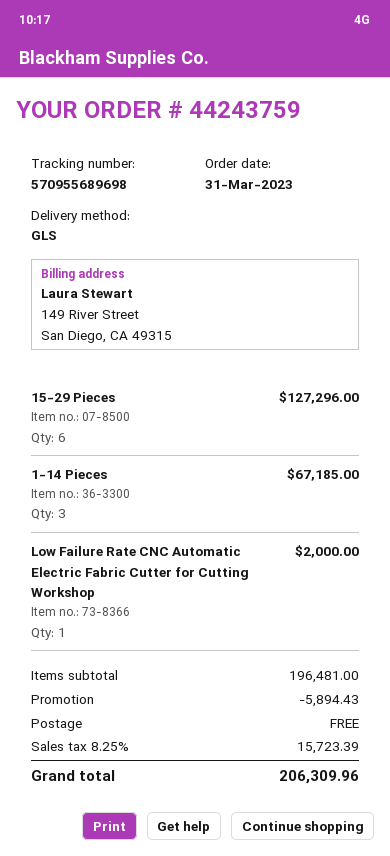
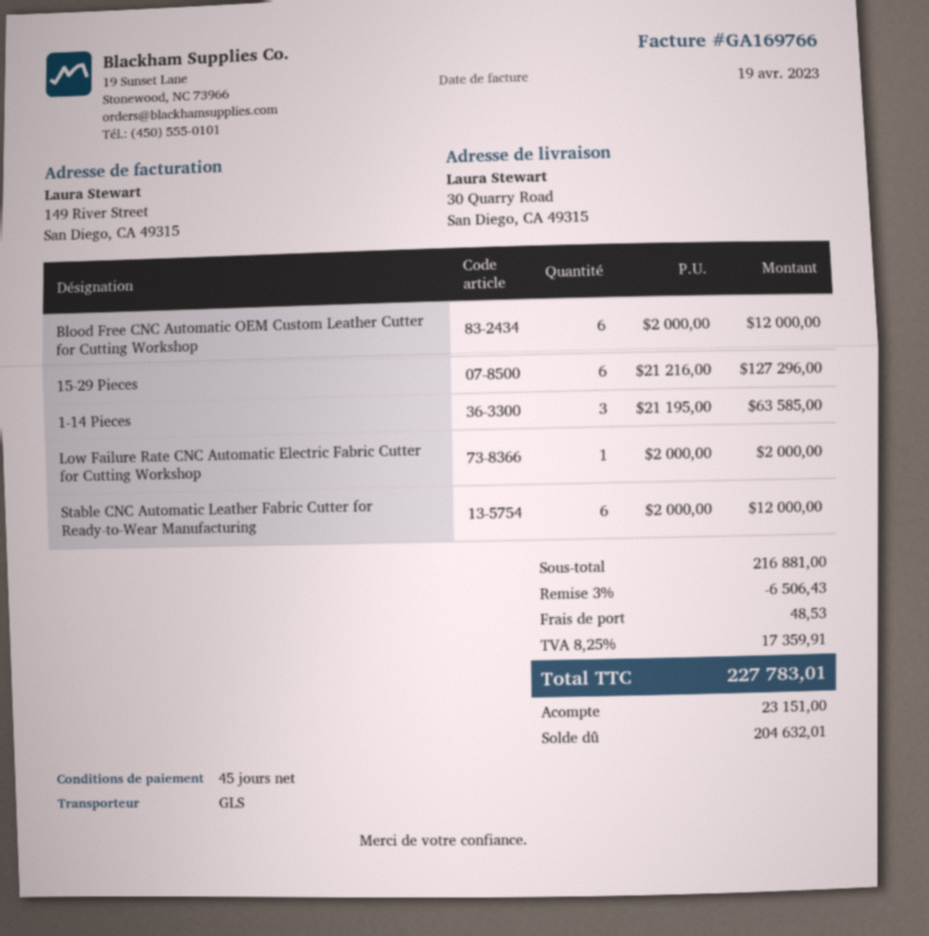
1-14 Pieces: 3 for 67185.00 -> 3 for 63585.00
Blood Free CNC Automatic OEM Custom Leather Cutter for Cutting Workshop: none -> 6 for 12000.00
Stable CNC Automatic Leather Fabric Cutter for Ready-to-Wear Manufacturing: none -> 6 for 12000.00
subtotal: 196481.00 -> 216881.00
discount: 5894.43 -> 6506.43
shipping: 0.00 -> 48.53
tax: 8.25% = 15723.39 -> 8.25% = 17359.91
total: 206309.96 -> 227783.01

